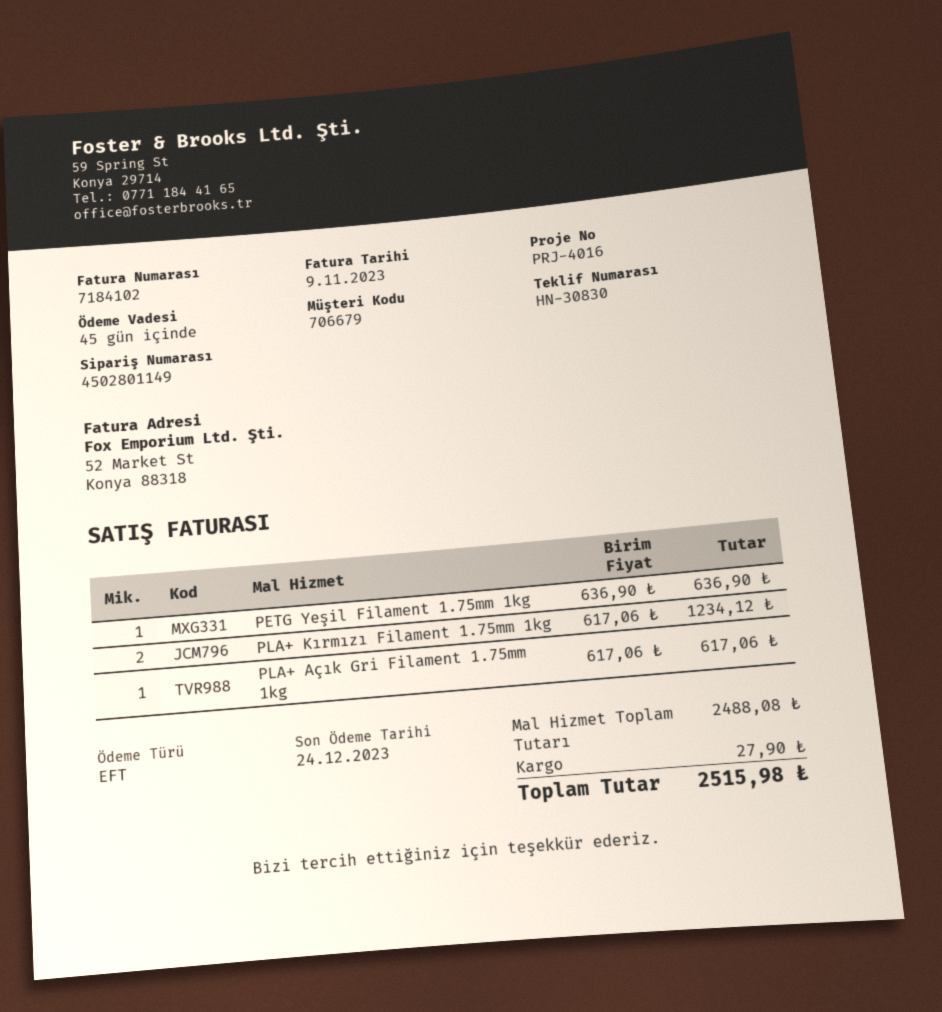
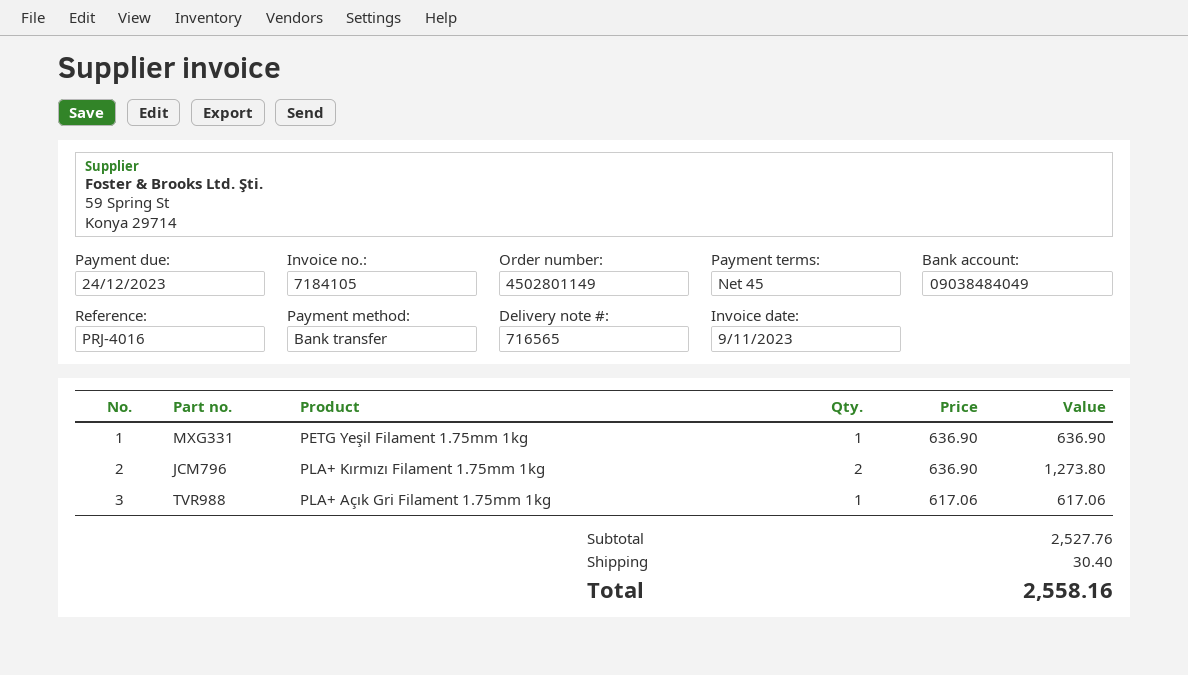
invoice number: 7184102 -> 7184105
PLA+ Kırmızı Filament 1.75mm 1kg: 2 x 617.06 = 1234.12 -> 2 x 636.90 = 1273.80
subtotal: 2488.08 -> 2527.76
shipping: 27.90 -> 30.40
total: 2515.98 -> 2558.16

